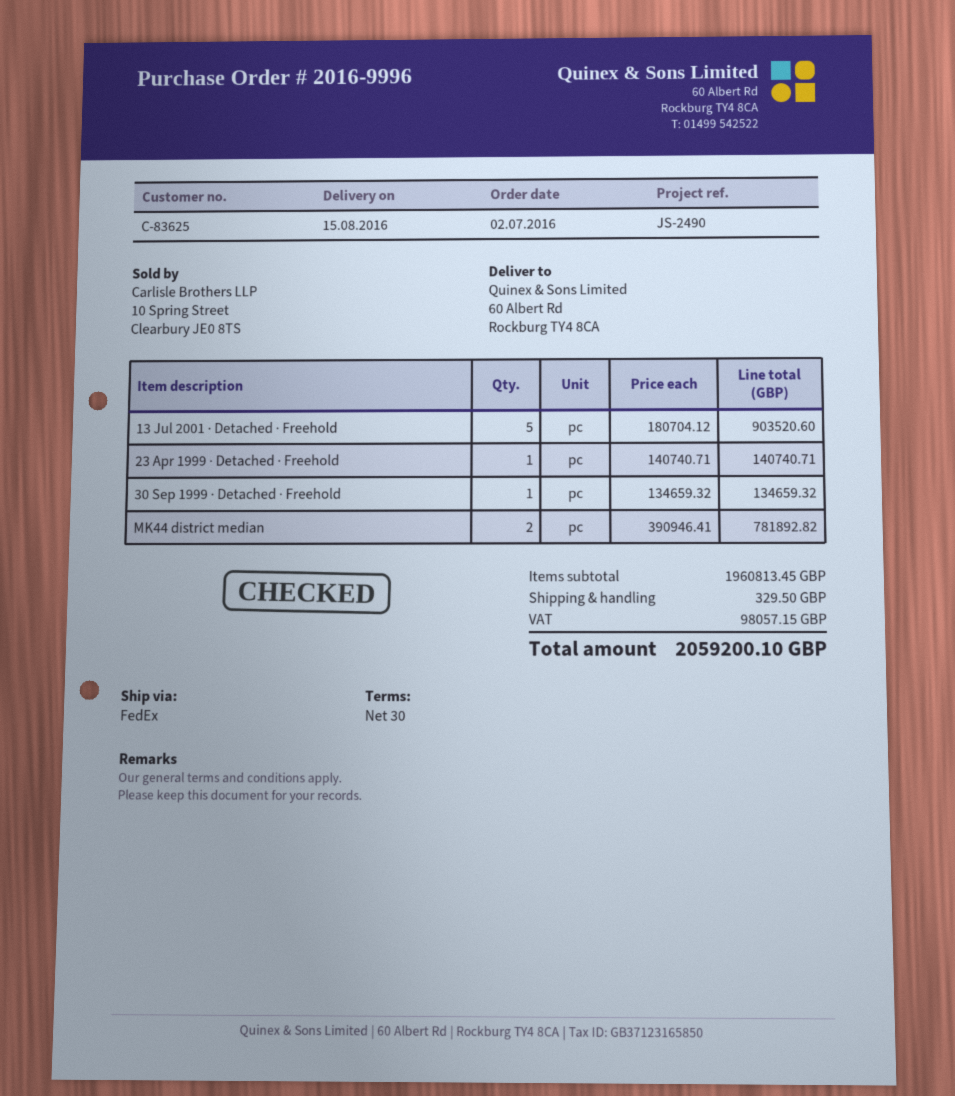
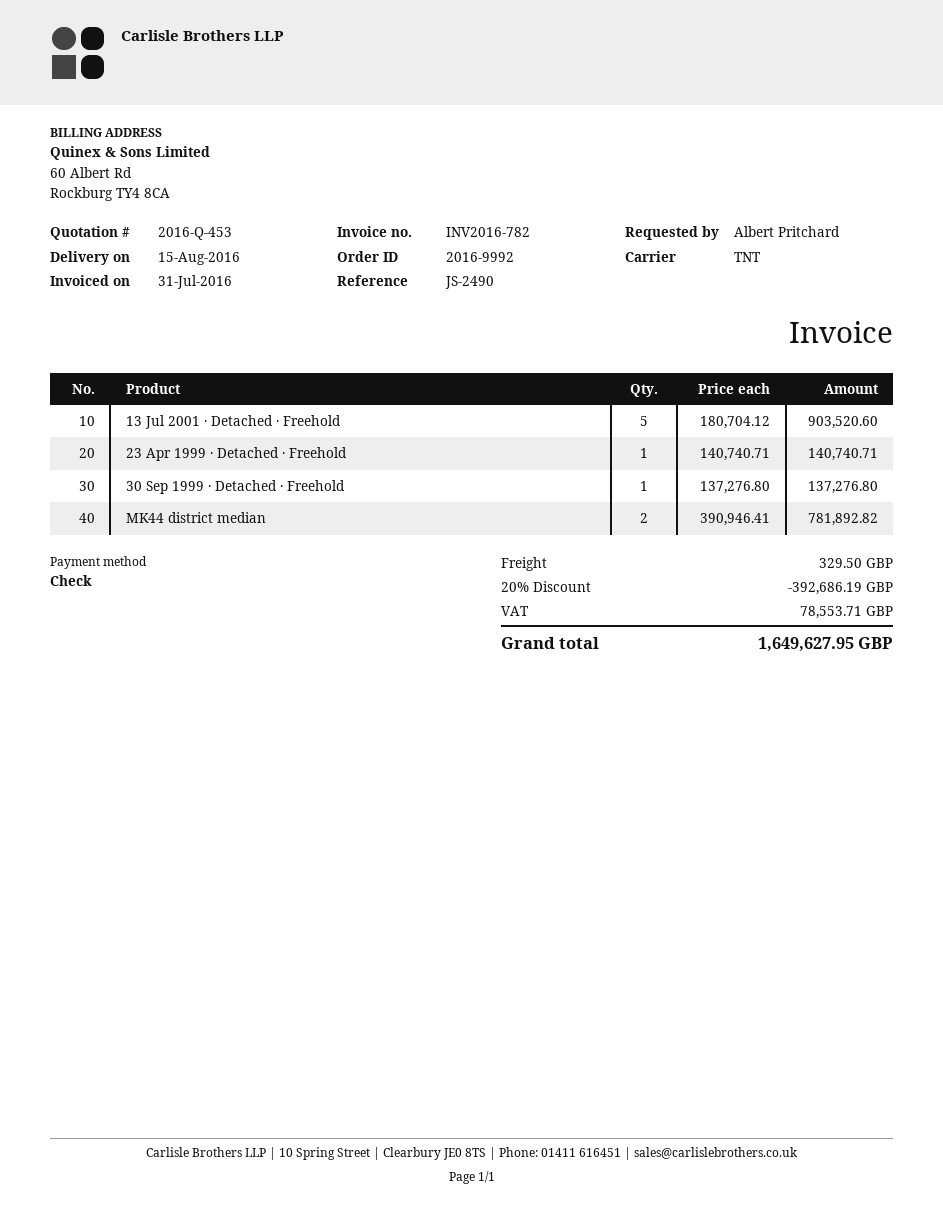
order number: 2016-9996 -> 2016-9992
shipping method: FedEx -> TNT
30 Sep 1999 · Detached · Freehold: 1 x 134659.32 = 134659.32 -> 1 x 137276.80 = 137276.80
discount: none -> 20% = 392686.19
tax: 98057.15 -> 78553.71
total: 2059200.10 -> 1649627.95

